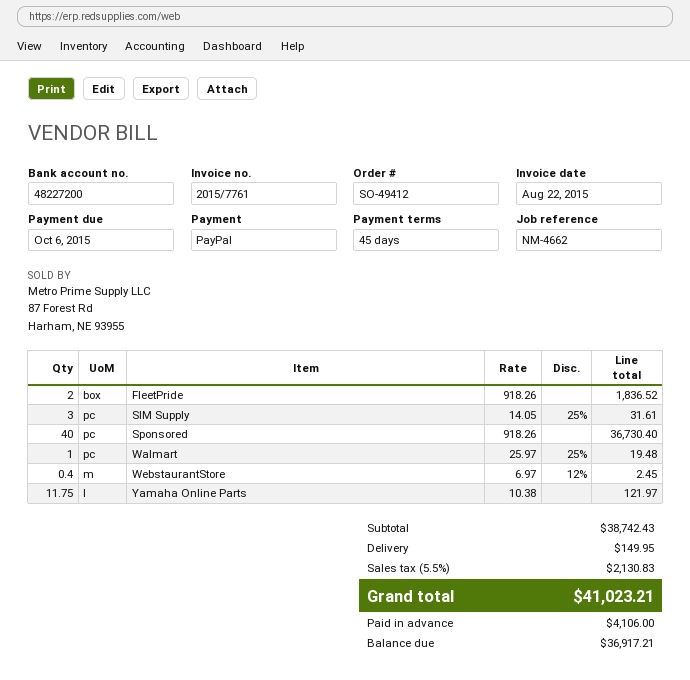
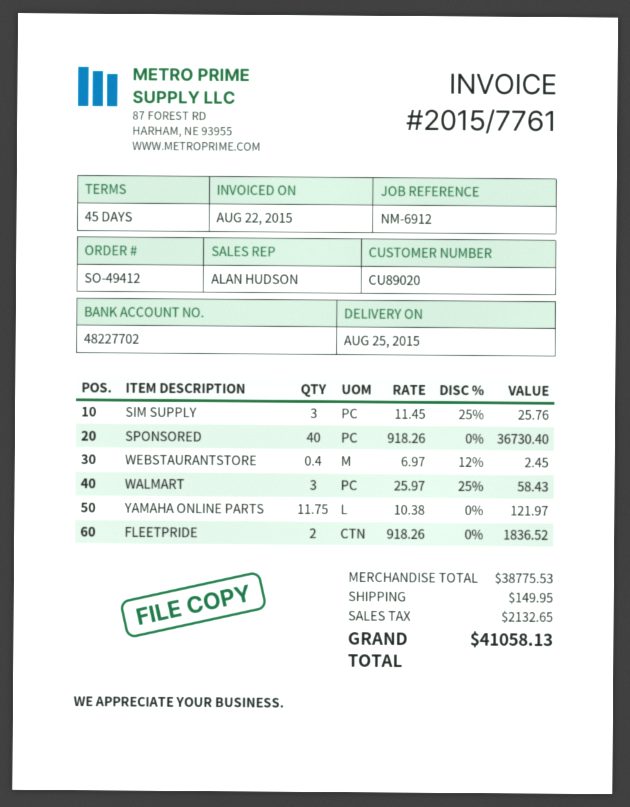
reference: NM-4662 -> NM-6912
bank account: 48227200 -> 48227702
SIM Supply: 3 x 14.05 - 25% = 31.61 -> 3 x 11.45 - 25% = 25.76
Walmart: 1 x 25.97 - 25% = 19.48 -> 3 x 25.97 - 25% = 58.43
subtotal: 38742.43 -> 38775.53
tax: 2130.83 -> 2132.65
total: 41023.21 -> 41058.13

